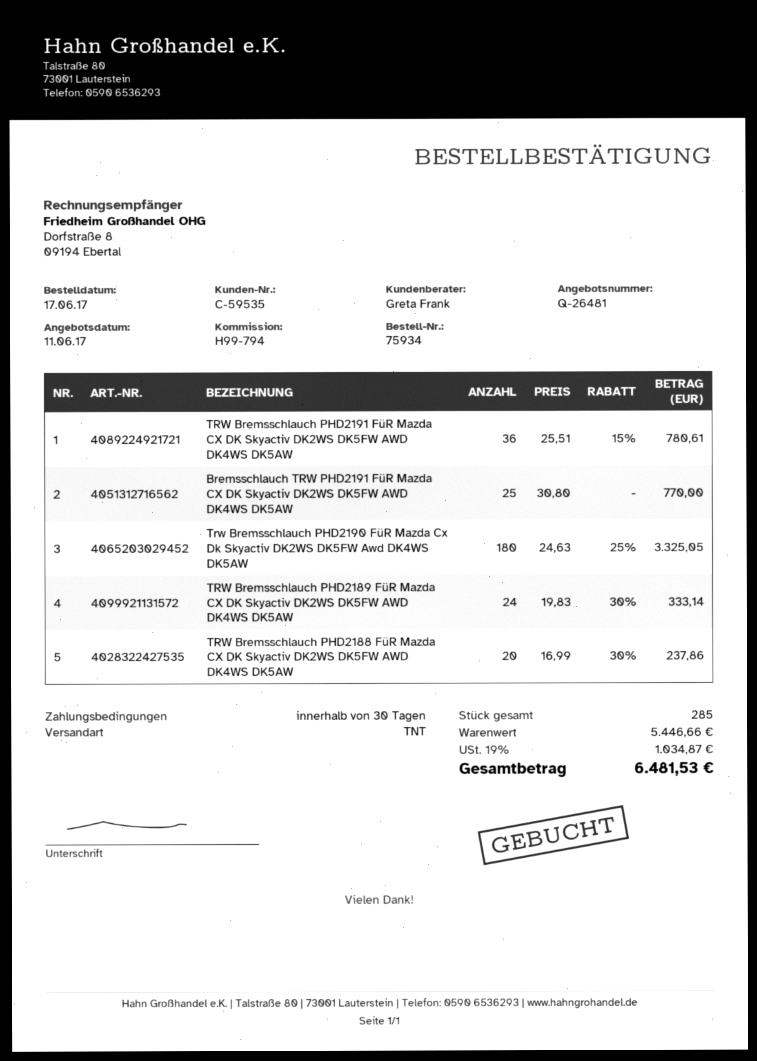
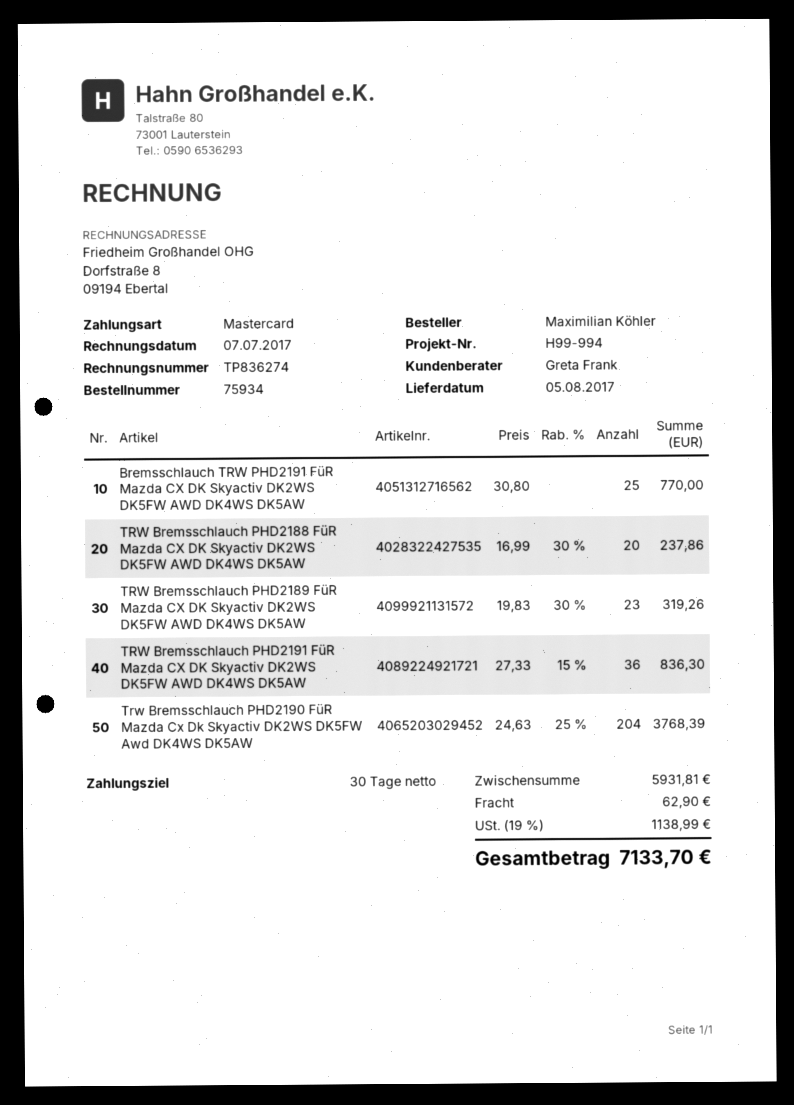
reference: H99-794 -> H99-994
TRW Bremsschlauch PHD2191 FüR Mazda CX DK Skyactiv DK2WS DK5FW AWD DK4WS DK5AW: 36 x 25.51 - 15% = 780.61 -> 36 x 27.33 - 15% = 836.30
Trw Bremsschlauch PHD2190 FüR Mazda Cx Dk Skyactiv DK2WS DK5FW Awd DK4WS DK5AW: 180 x 24.63 - 25% = 3325.05 -> 204 x 24.63 - 25% = 3768.39
TRW Bremsschlauch PHD2189 FüR Mazda CX DK Skyactiv DK2WS DK5FW AWD DK4WS DK5AW: 24 x 19.83 - 30% = 333.14 -> 23 x 19.83 - 30% = 319.26
subtotal: 5446.66 -> 5931.81
shipping: none -> 62.90
tax: 19% = 1034.87 -> 19% = 1138.99
total: 6481.53 -> 7133.70

